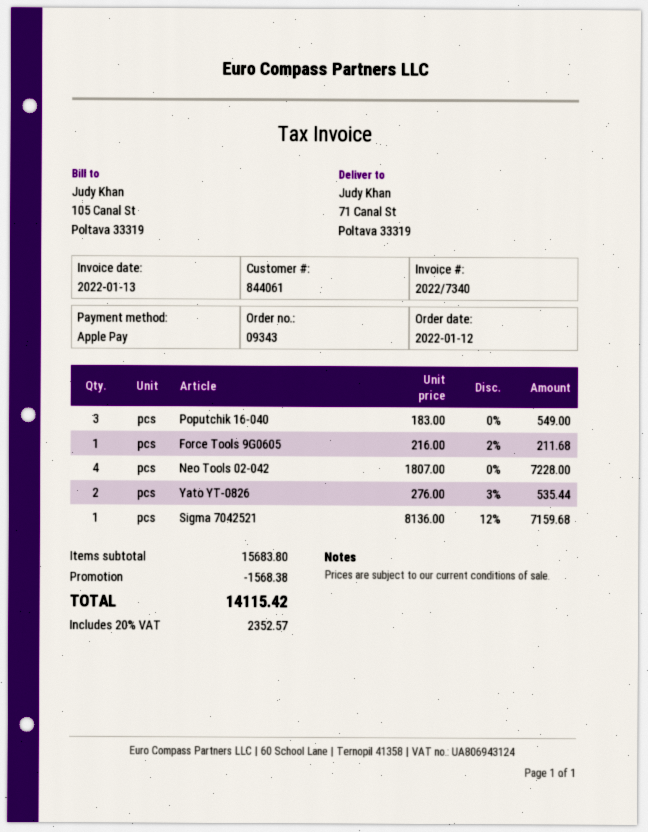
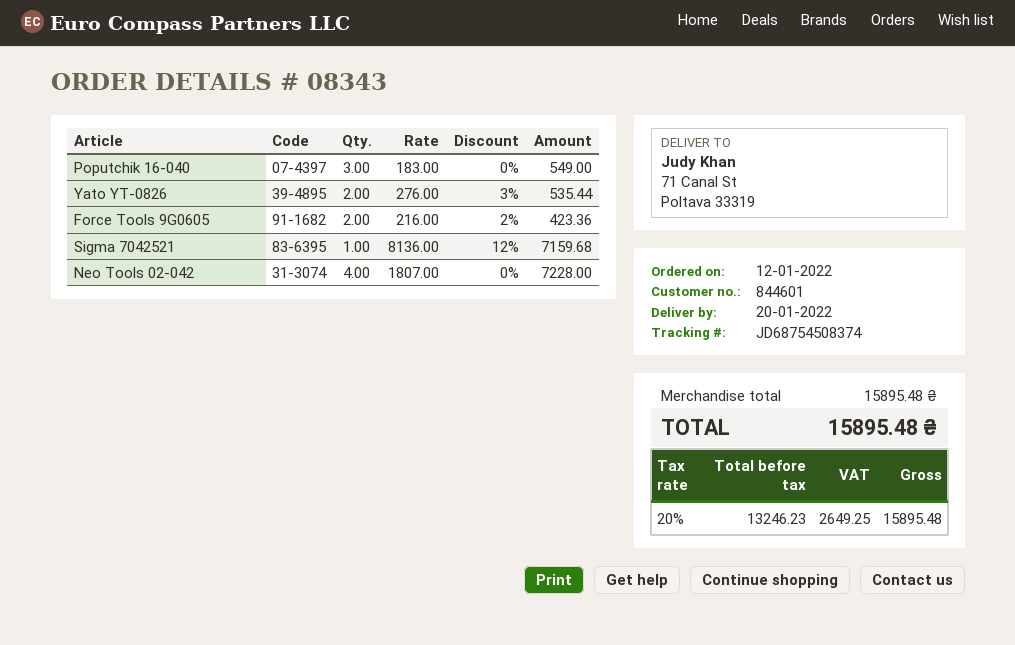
order number: 09343 -> 08343
customer number: 844061 -> 844601
Force Tools 9G0605: 1 x 216.00 - 2% = 211.68 -> 2 x 216.00 - 2% = 423.36
subtotal: 15683.80 -> 15895.48
discount: 1568.38 -> none
tax: 20% = 2352.57 -> 20% = 2649.25
total: 14115.42 -> 15895.48

